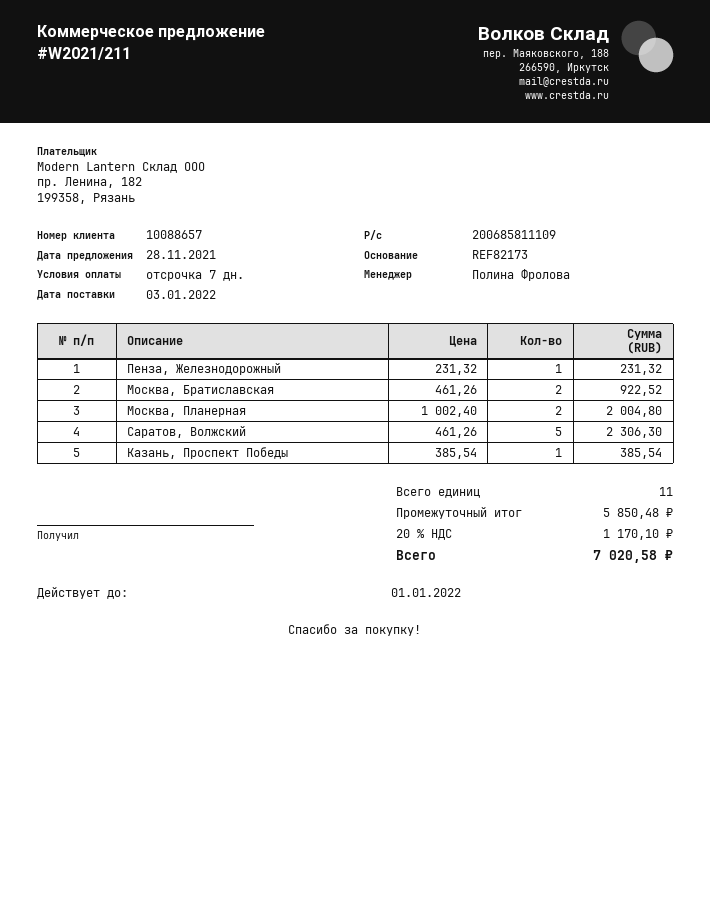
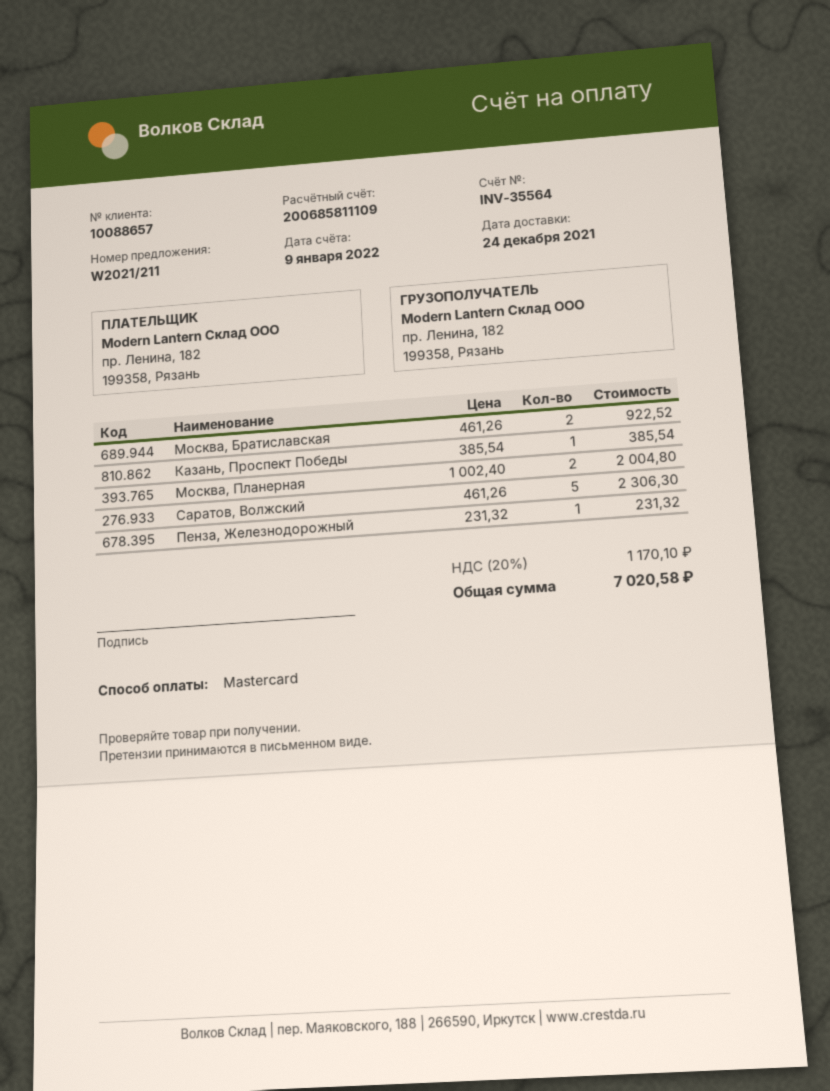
delivery date: 2022-01-03 -> 2021-12-24

